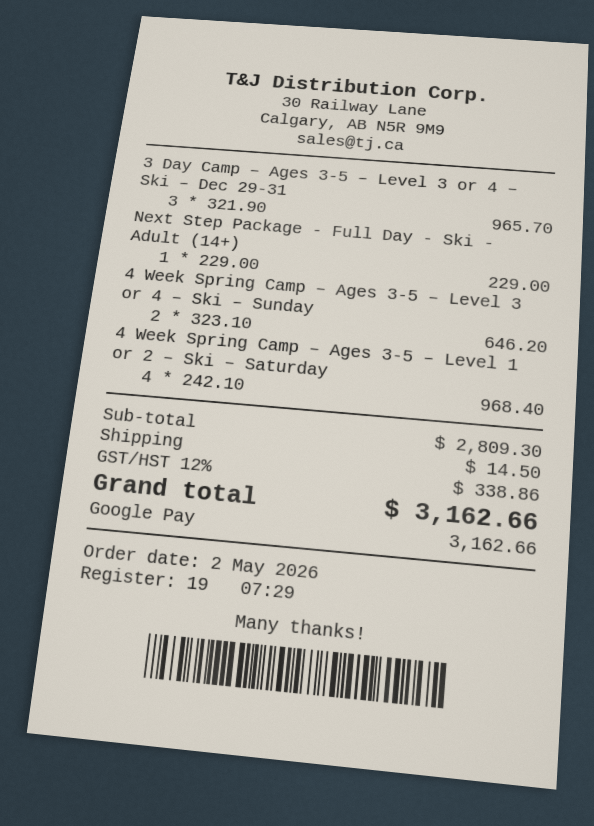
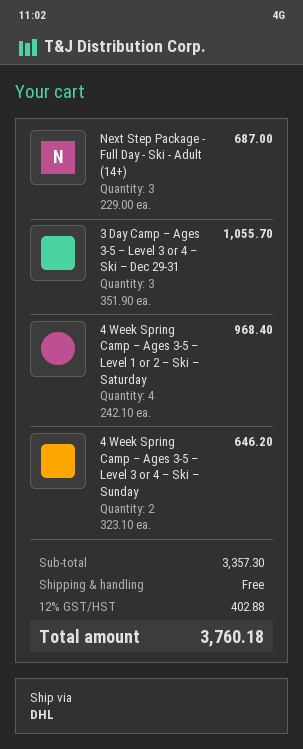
3 Day Camp – Ages 3-5 – Level 3 or 4 – Ski – Dec 29-31: 3 x 321.90 = 965.70 -> 3 x 351.90 = 1055.70
Next Step Package - Full Day - Ski - Adult (14+): 1 x 229.00 = 229.00 -> 3 x 229.00 = 687.00
subtotal: 2809.30 -> 3357.30
shipping: 14.50 -> 0.00
tax: 12% = 338.86 -> 12% = 402.88
total: 3162.66 -> 3760.18

